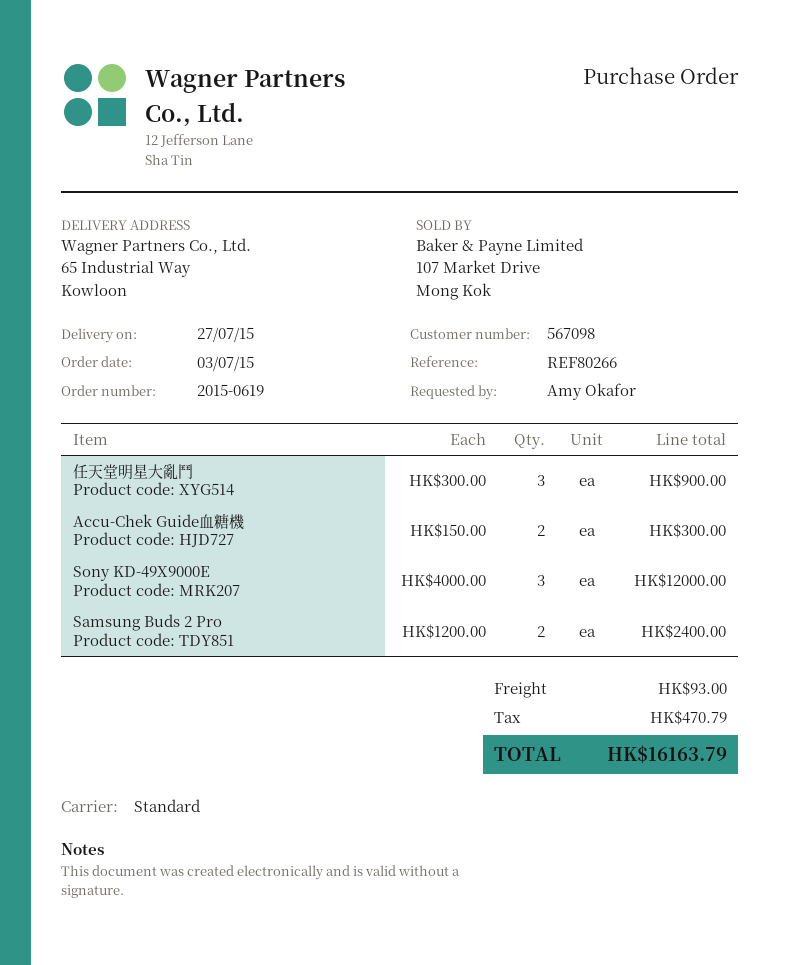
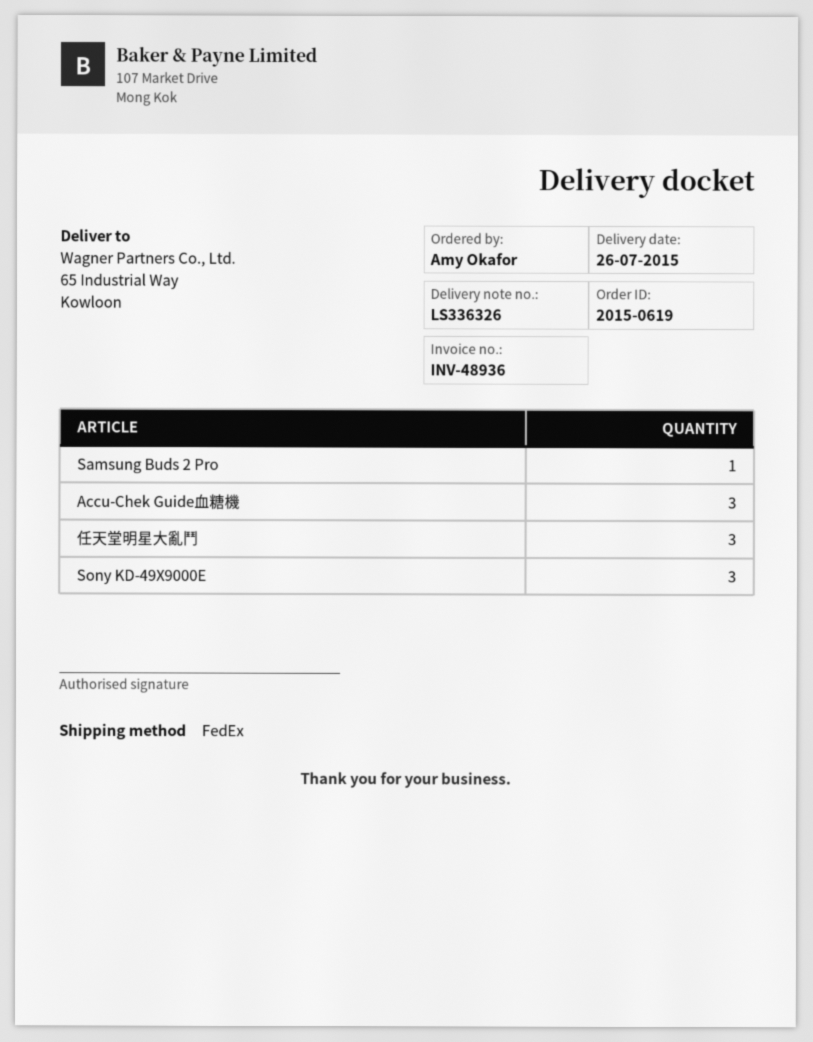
delivery date: 2015-07-27 -> 2015-07-26
shipping method: standard -> FedEx
Accu-Chek Guide血糖機: 2 -> 3
Samsung Buds 2 Pro: 2 -> 1

